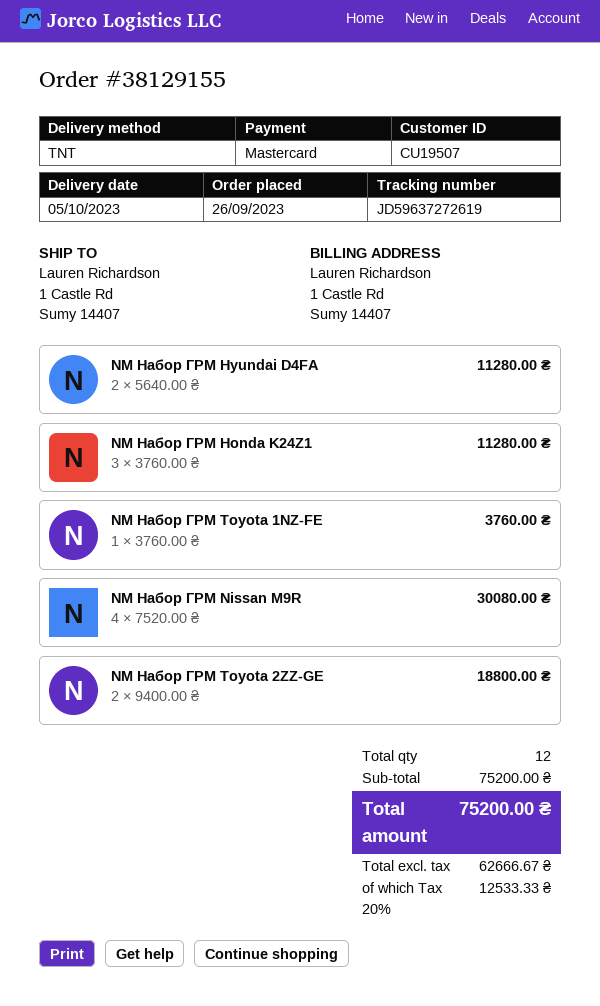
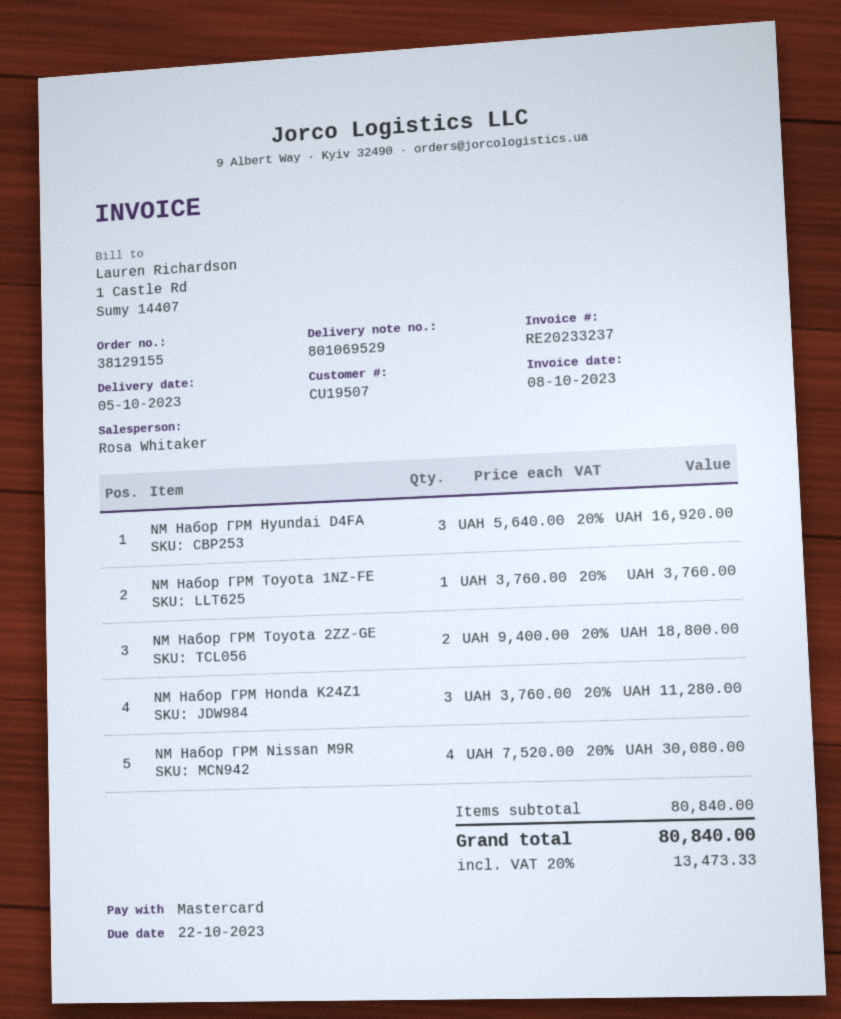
NM Набор ГРМ Hyundai D4FA: 2 x 5640.00 = 11280.00 -> 3 x 5640.00 = 16920.00
subtotal: 75200.00 -> 80840.00
tax: 20% = 12533.33 -> 20% = 13473.33
total: 75200.00 -> 80840.00

